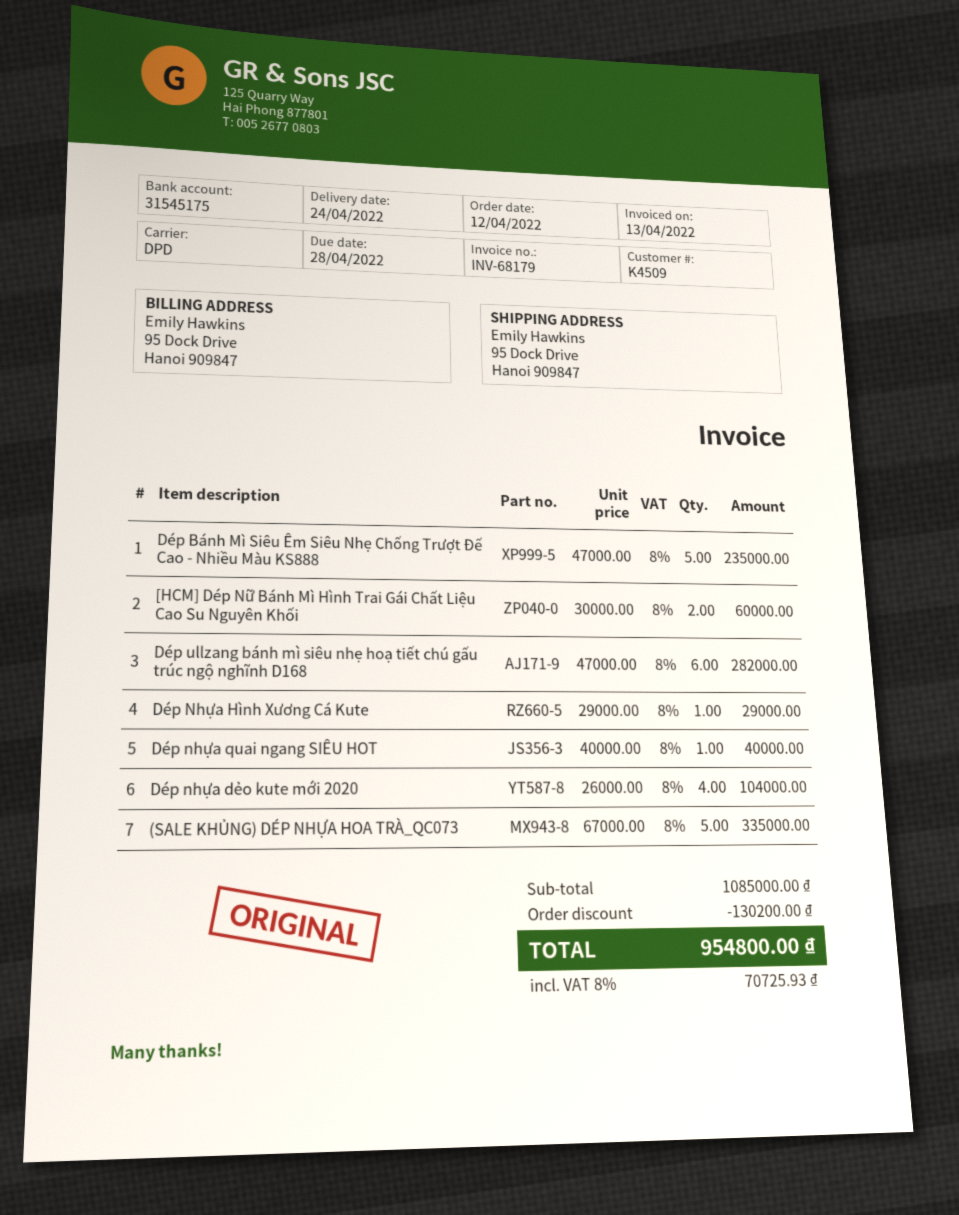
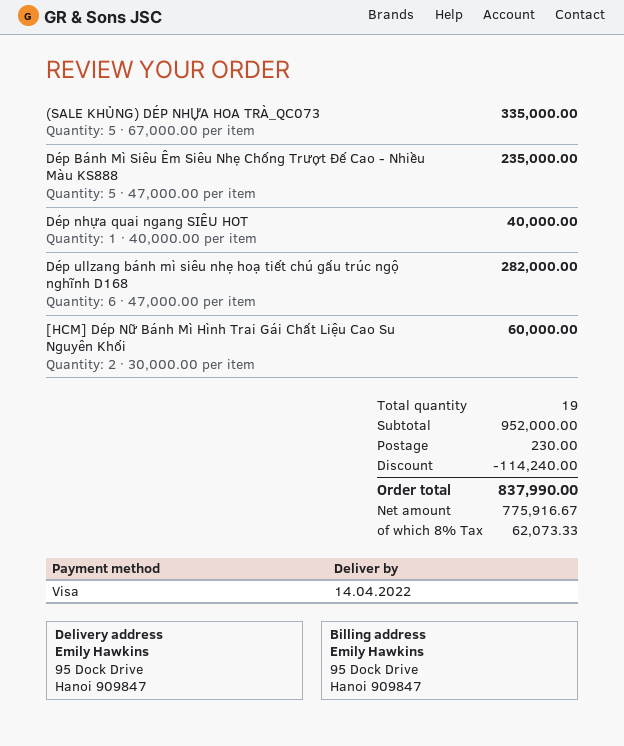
delivery date: 2022-04-24 -> 2022-04-14
Dép Nhựa Hình Xương Cá Kute: 1 x 29000.00 = 29000.00 -> none
Dép nhựa dẻo kute mới 2020: 4 x 26000.00 = 104000.00 -> none
subtotal: 1085000.00 -> 952000.00
discount: 130200.00 -> 114240.00
shipping: none -> 230.00
tax: 8% = 70725.93 -> 8% = 62073.33
total: 954800.00 -> 837990.00

